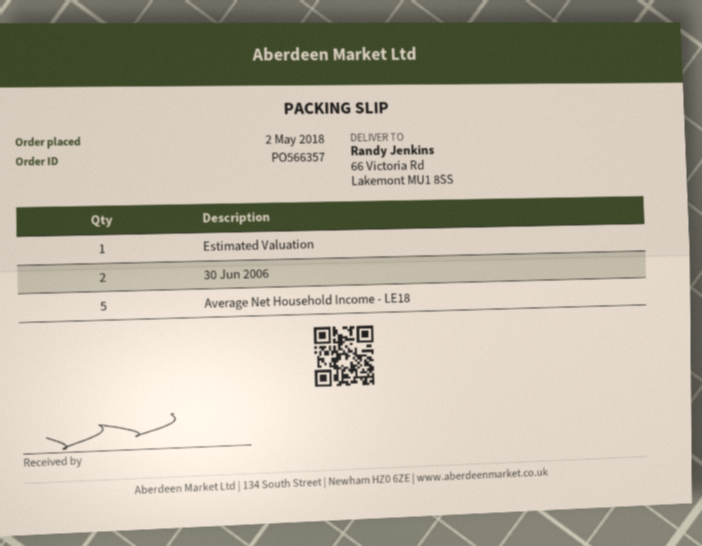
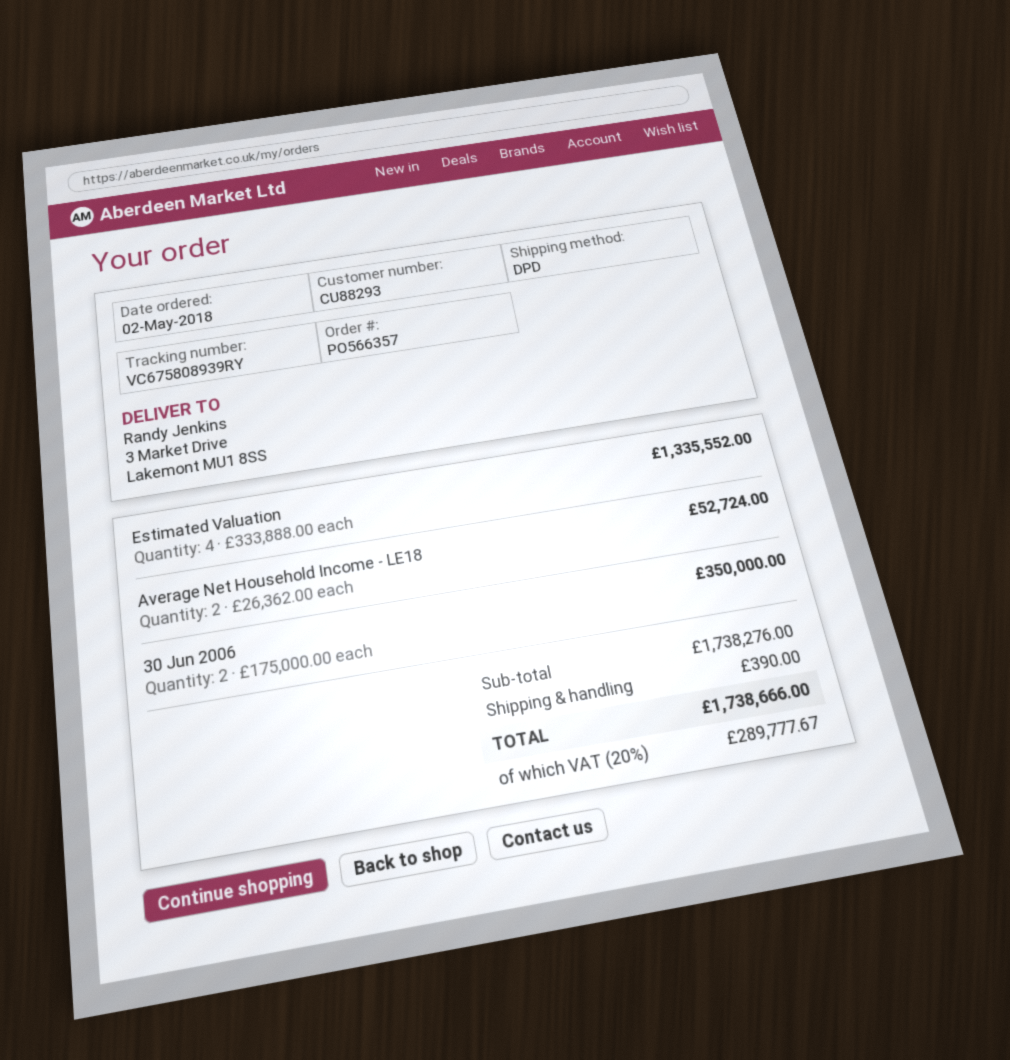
ship to: 66 Victoria Rd, Lakemont MU1 8SS -> 3 Market Drive, Lakemont MU1 8SS
Estimated Valuation: 1 -> 4
Average Net Household Income - LE18: 5 -> 2

